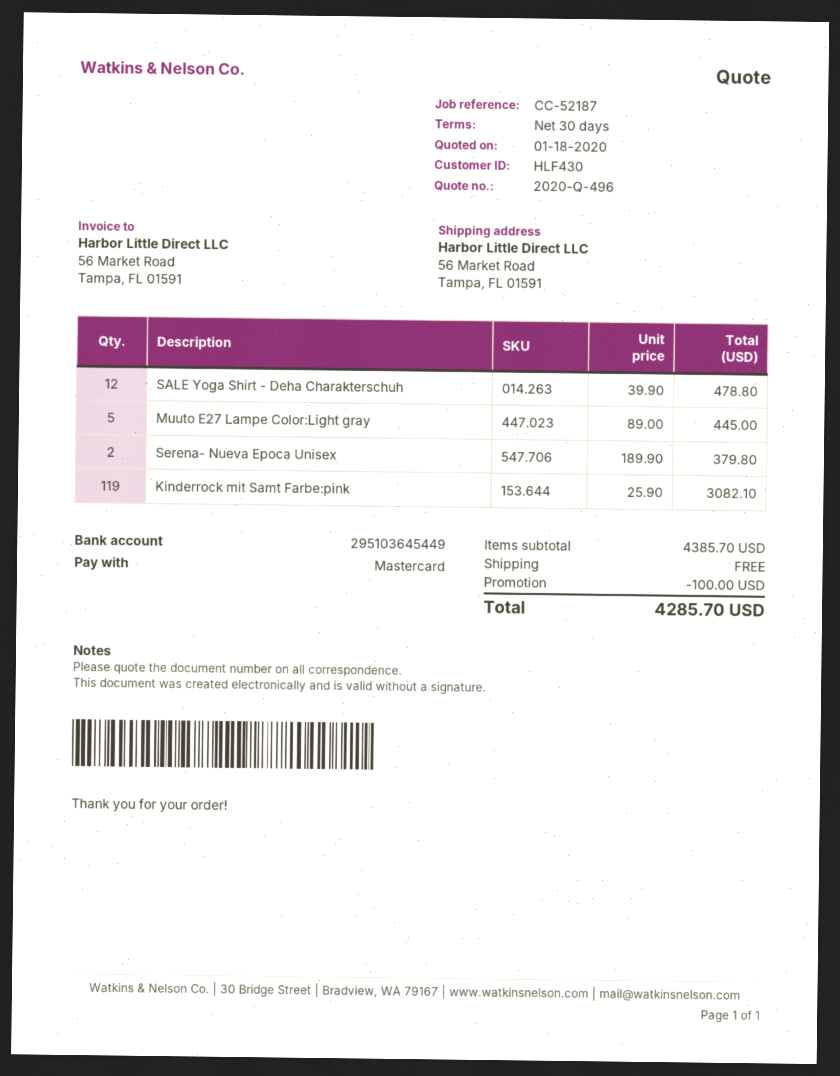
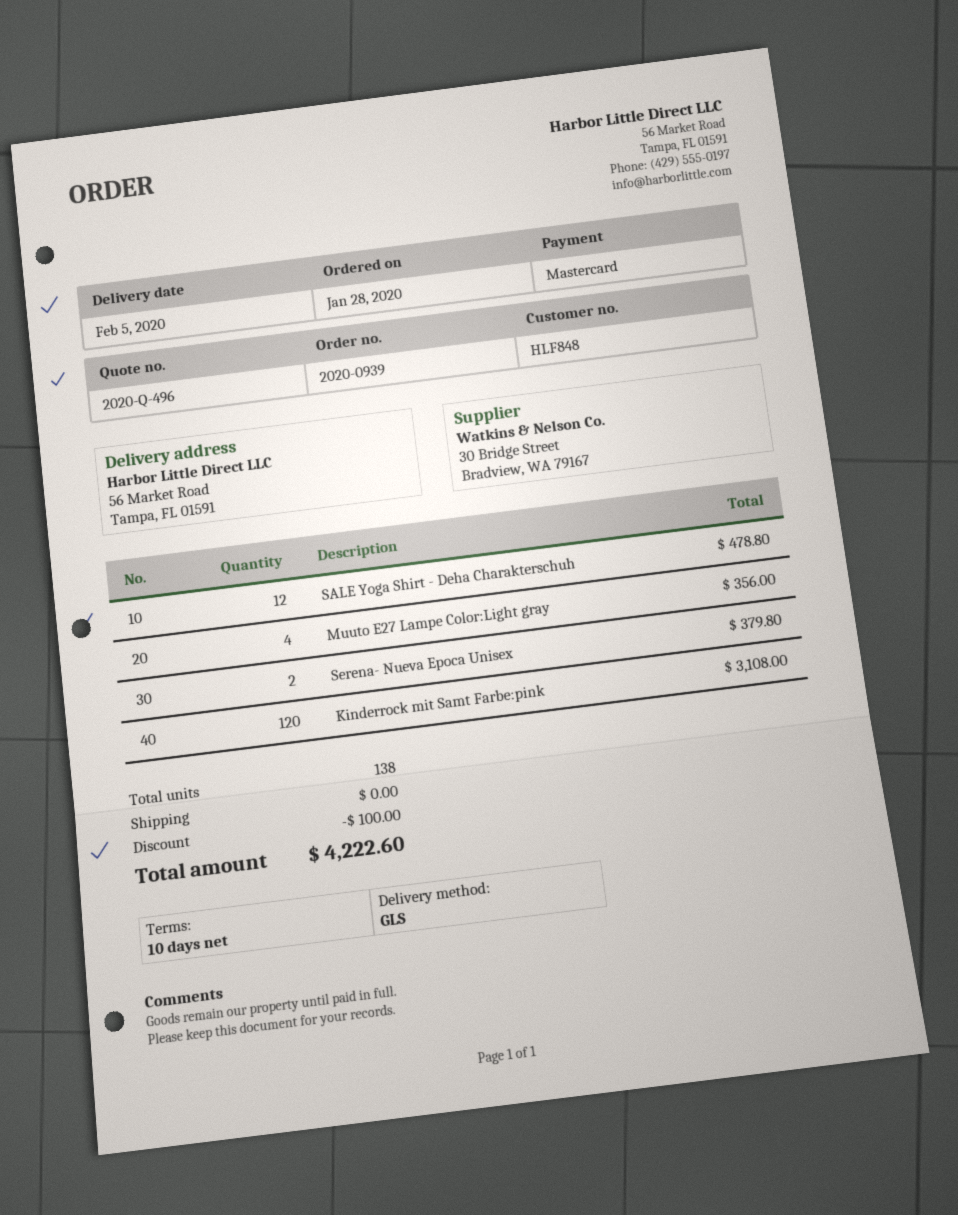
payment terms: 30 days -> 10 days
customer number: HLF430 -> HLF848
Muuto E27 Lampe Color:Light gray: 5 for 445.00 -> 4 for 356.00
Kinderrock mit Samt Farbe:pink: 119 for 3082.10 -> 120 for 3108.00
total: 4285.70 -> 4222.60

